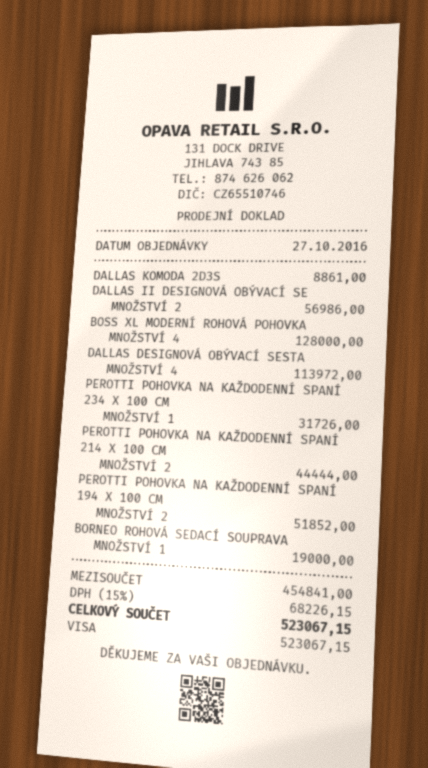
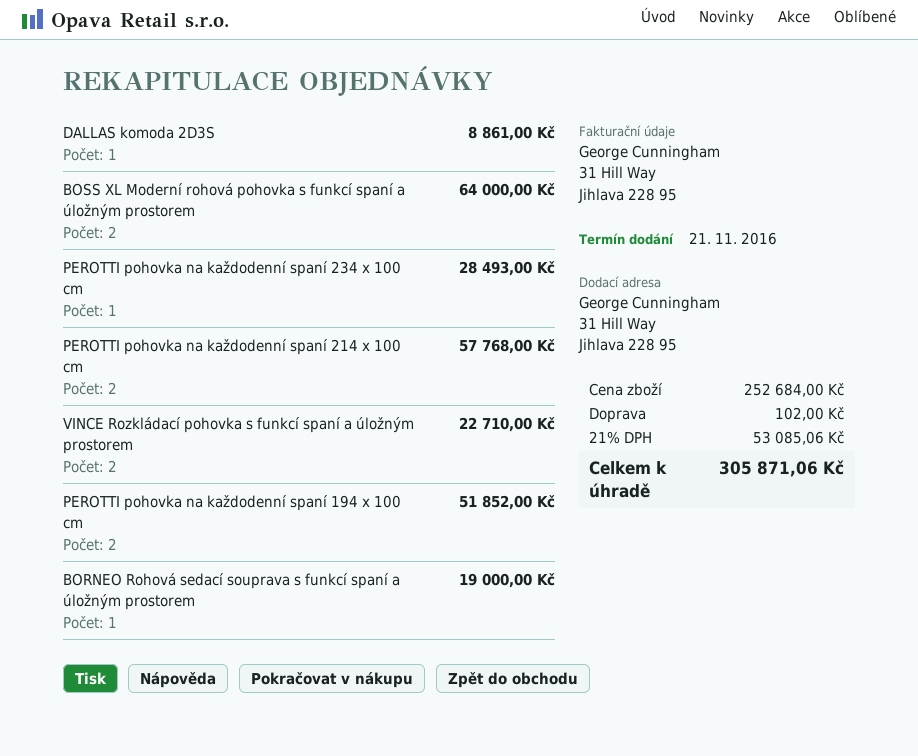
DALLAS II DESIGNOVÁ OBÝVACÍ SE: 2 for 56986.00 -> none
BOSS XL MODERNÍ ROHOVÁ POHOVKA: 4 for 128000.00 -> 2 for 64000.00
DALLAS DESIGNOVÁ OBÝVACÍ SESTA: 4 for 113972.00 -> none
PEROTTI POHOVKA NA KAŽDODENNÍ SPANÍ 234 X 100 CM: 1 for 31726.00 -> 1 for 28493.00
PEROTTI POHOVKA NA KAŽDODENNÍ SPANÍ 214 X 100 CM: 2 for 44444.00 -> 2 for 57768.00
VINCE Rozkládací pohovka s funkcí spaní a úložným prostorem: none -> 2 for 22710.00
subtotal: 454841.00 -> 252684.00
shipping: none -> 102.00
tax: 15% = 68226.15 -> 21% = 53085.06
total: 523067.15 -> 305871.06

